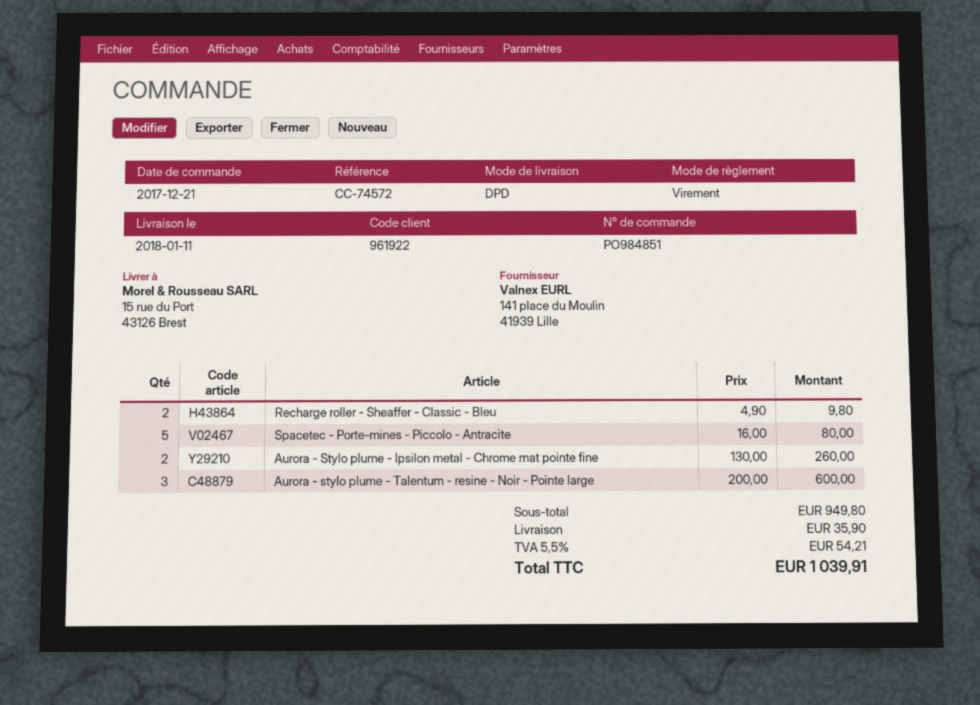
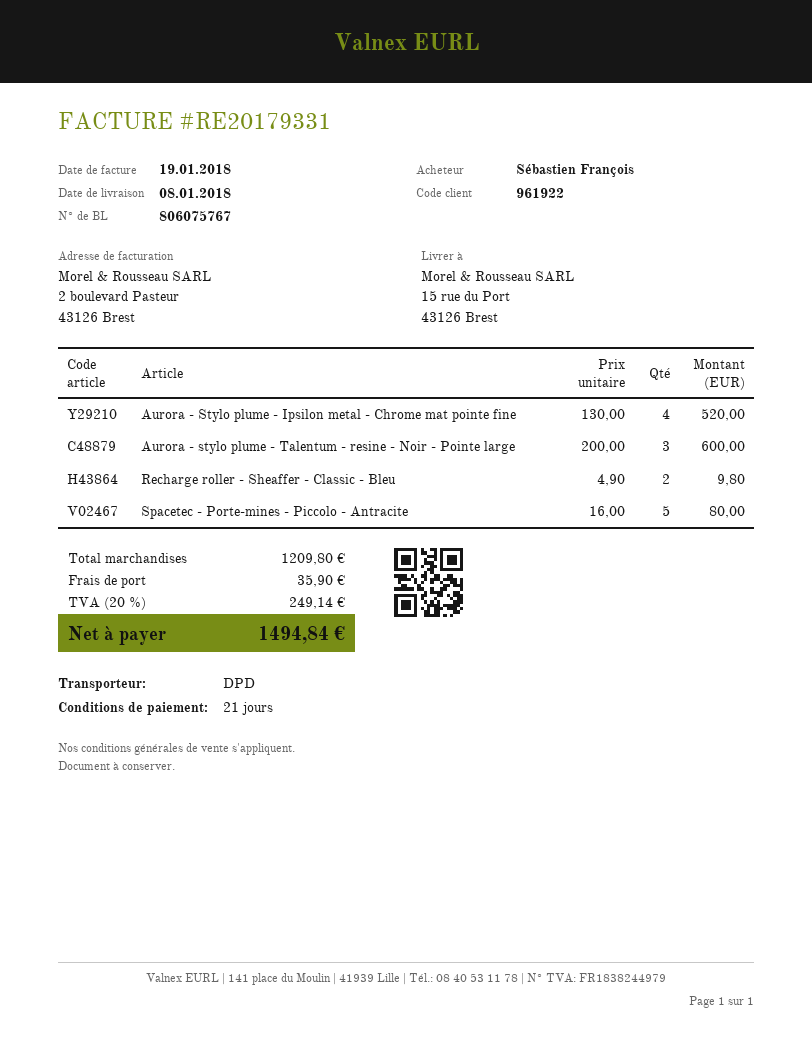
delivery date: 2018-01-11 -> 2018-01-08
Aurora - Stylo plume - Ipsilon metal - Chrome mat pointe fine: 2 x 130.00 = 260.00 -> 4 x 130.00 = 520.00
subtotal: 949.80 -> 1209.80
tax: 5.5% = 54.21 -> 20% = 249.14
total: 1039.91 -> 1494.84

